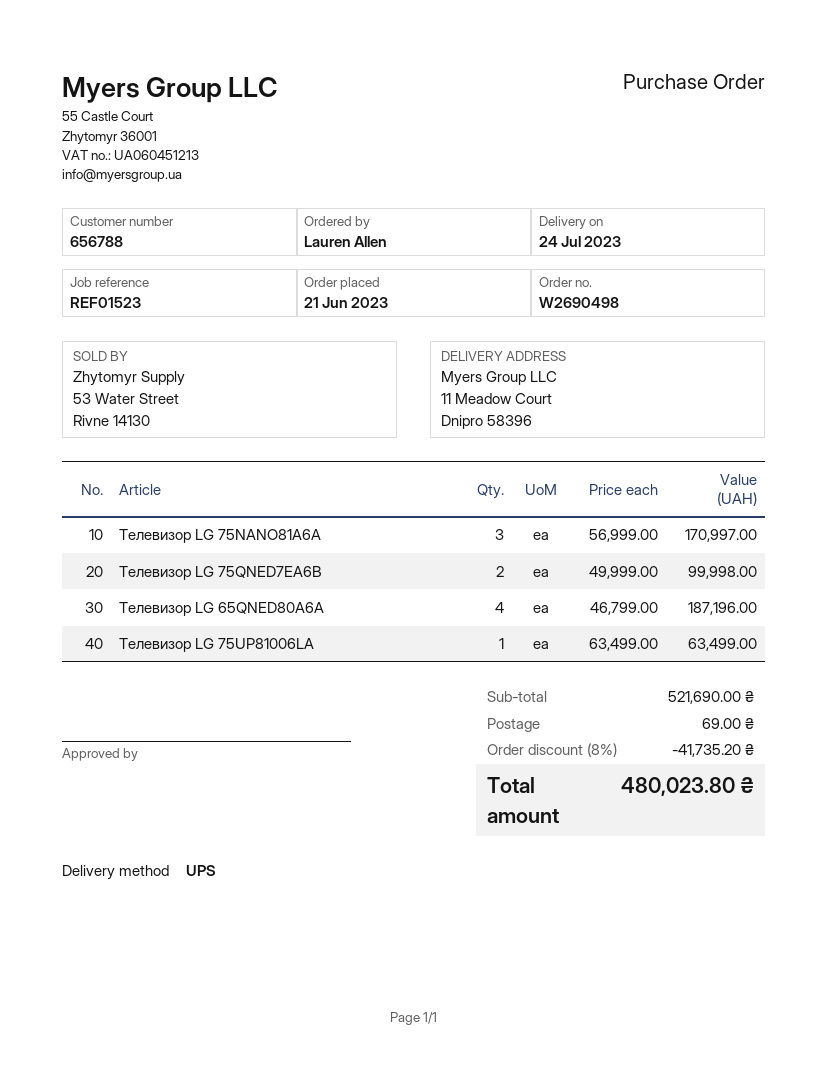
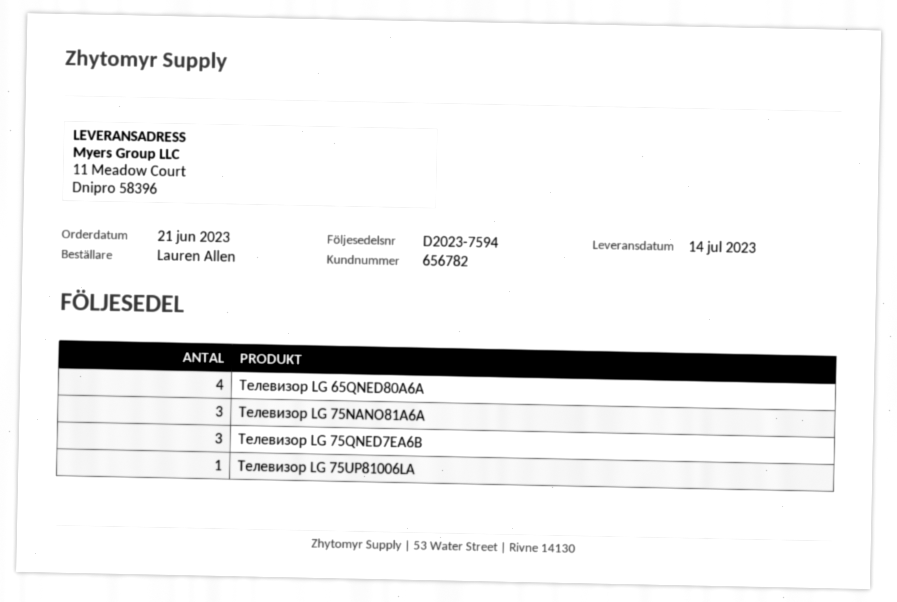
delivery date: 2023-07-24 -> 2023-07-14
customer number: 656788 -> 656782
Телевизор LG 75QNED7EA6B: 2 -> 3

